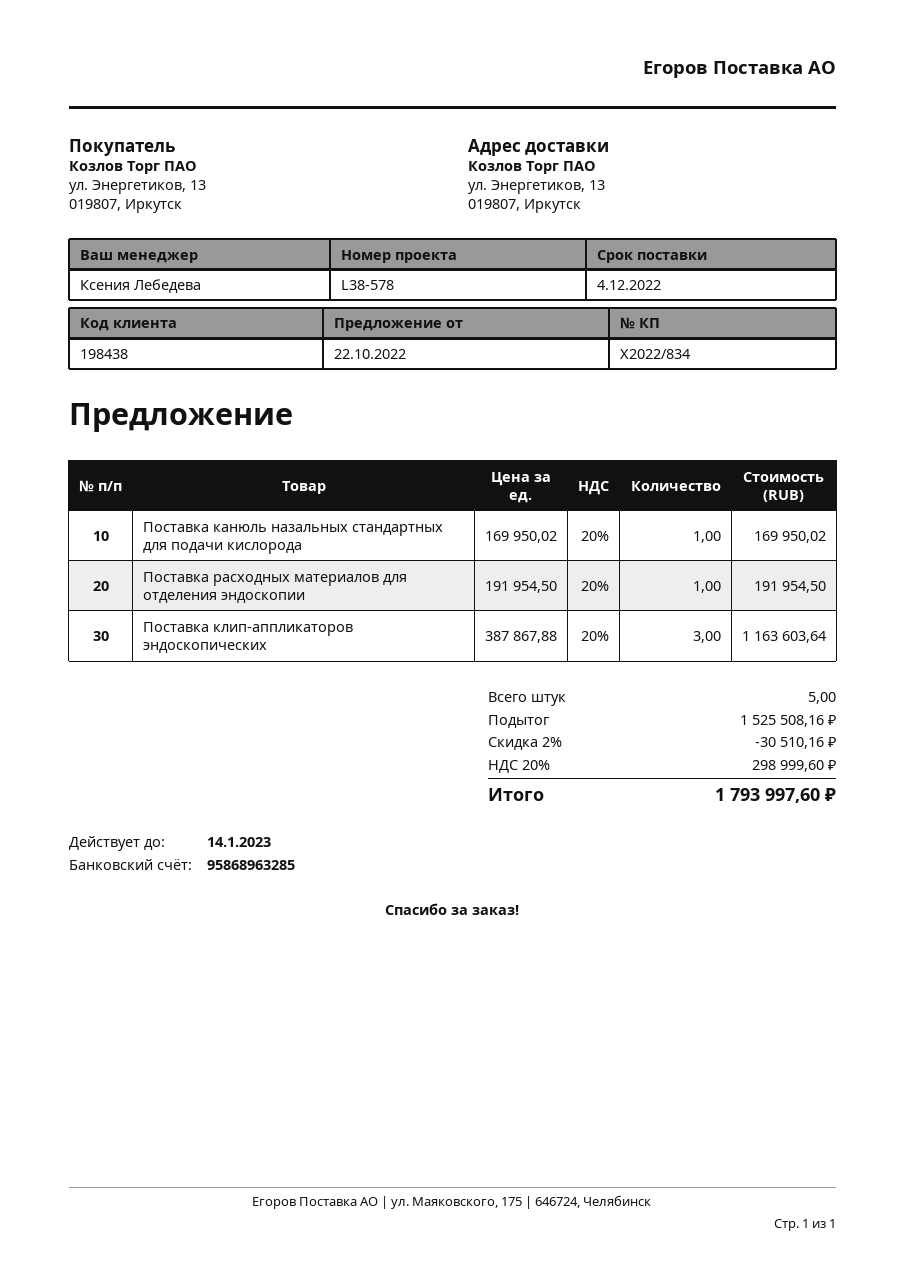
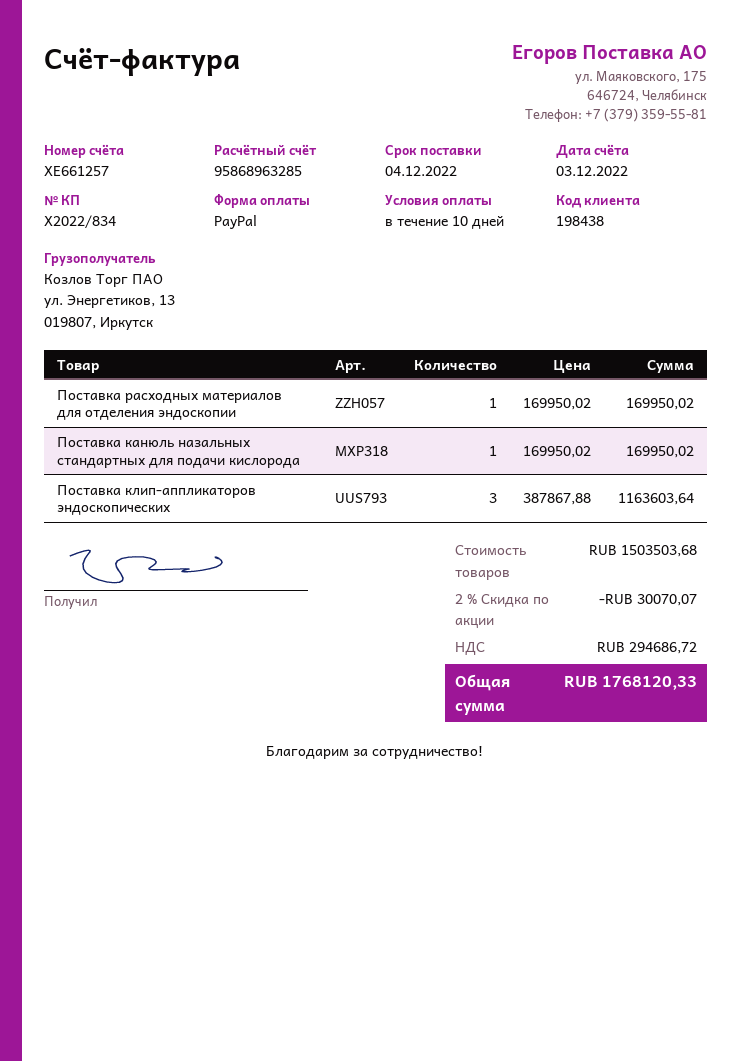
Поставка расходных материалов для отделения эндоскопии: 1 x 191954.50 = 191954.50 -> 1 x 169950.02 = 169950.02
subtotal: 1525508.16 -> 1503503.68
discount: 2% = 30510.16 -> 2% = 30070.07
tax: 298999.60 -> 294686.72
total: 1793997.60 -> 1768120.33

